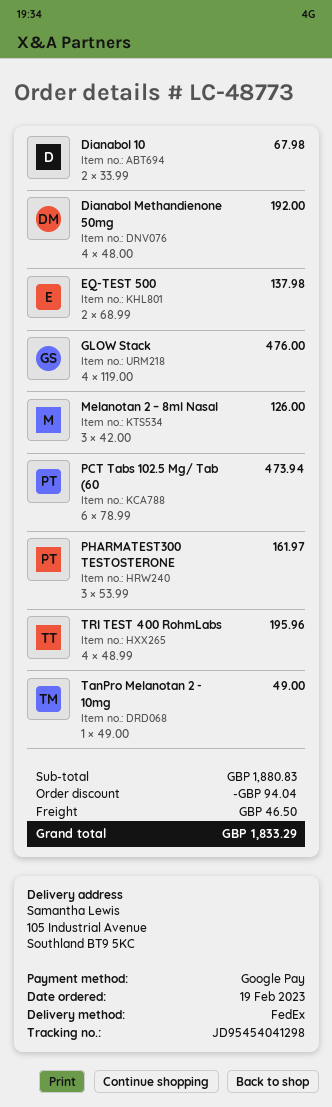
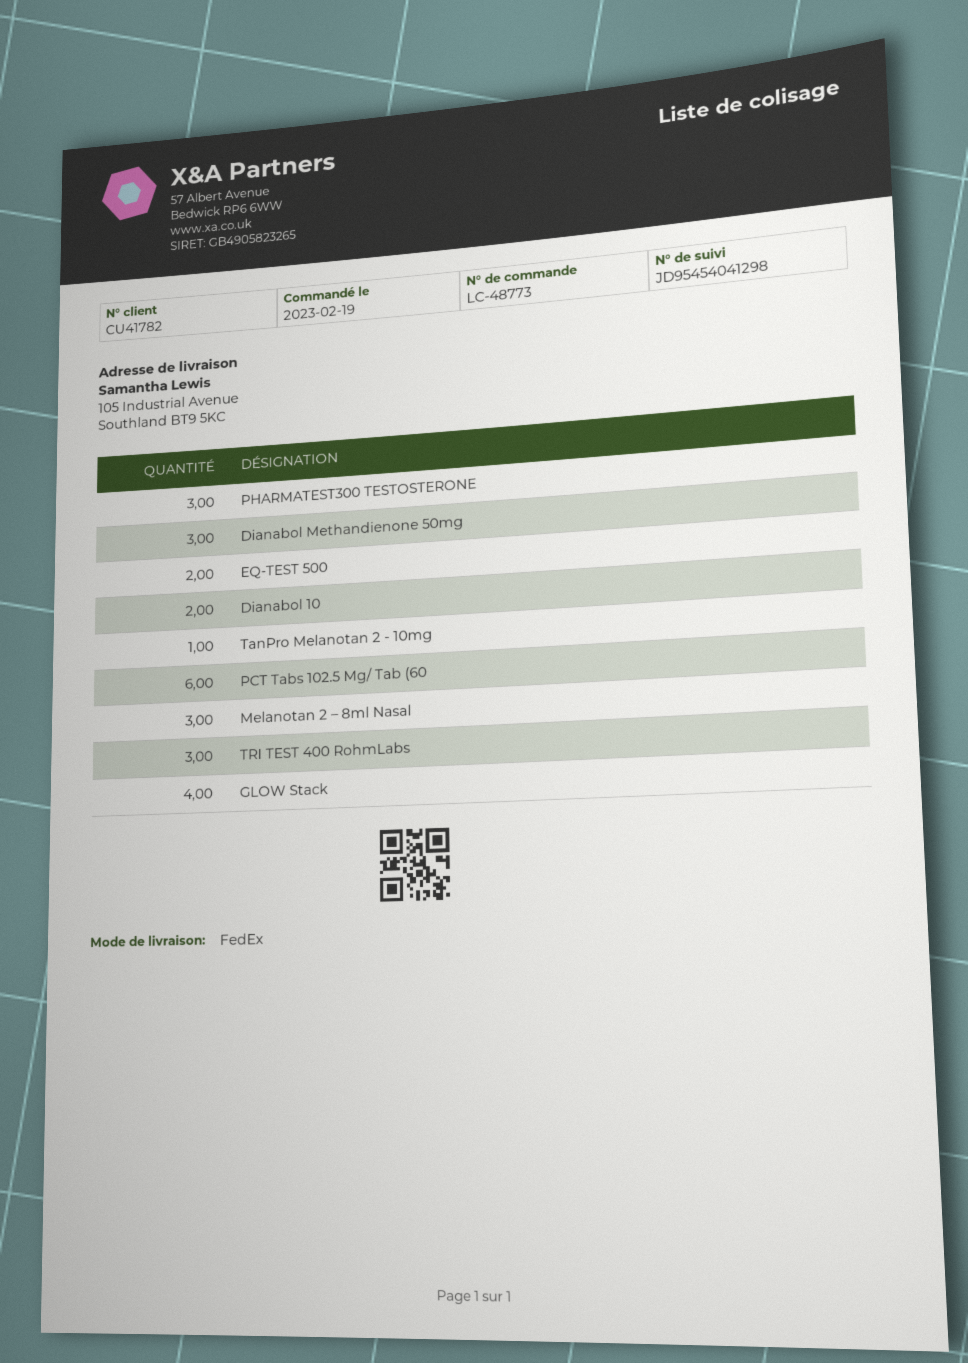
Dianabol Methandienone 50mg: 4 -> 3
TRI TEST 400 RohmLabs: 4 -> 3

